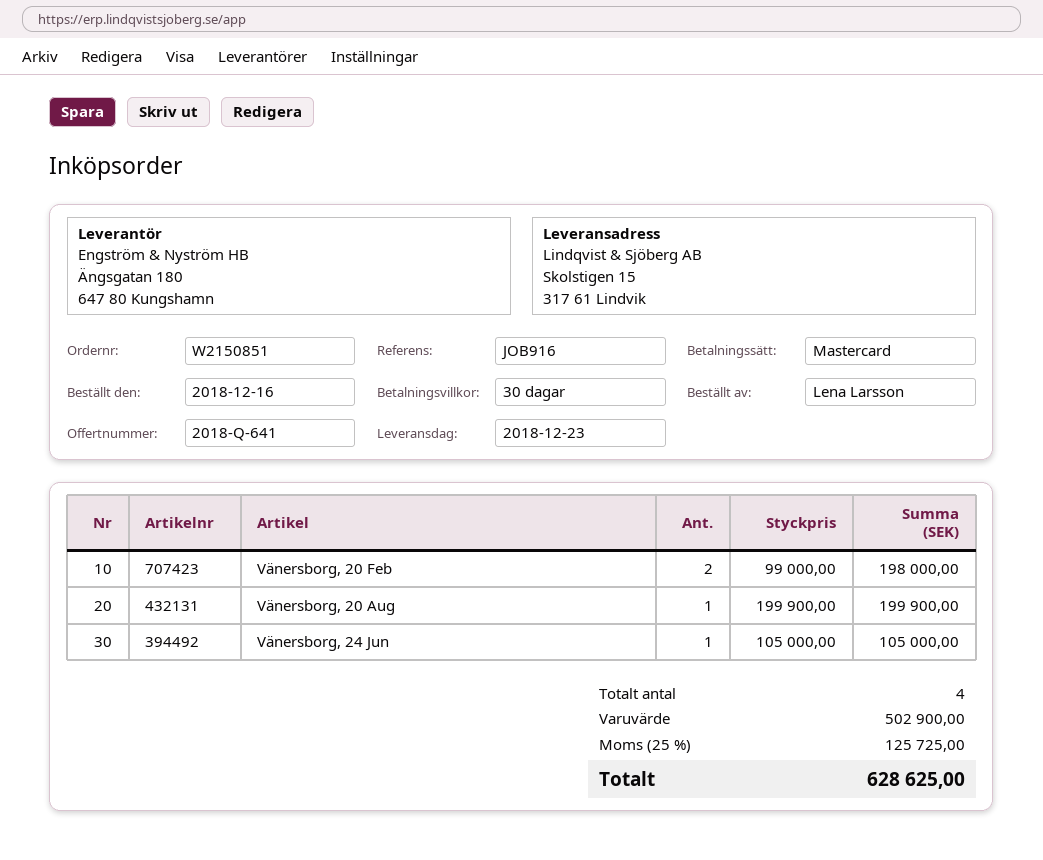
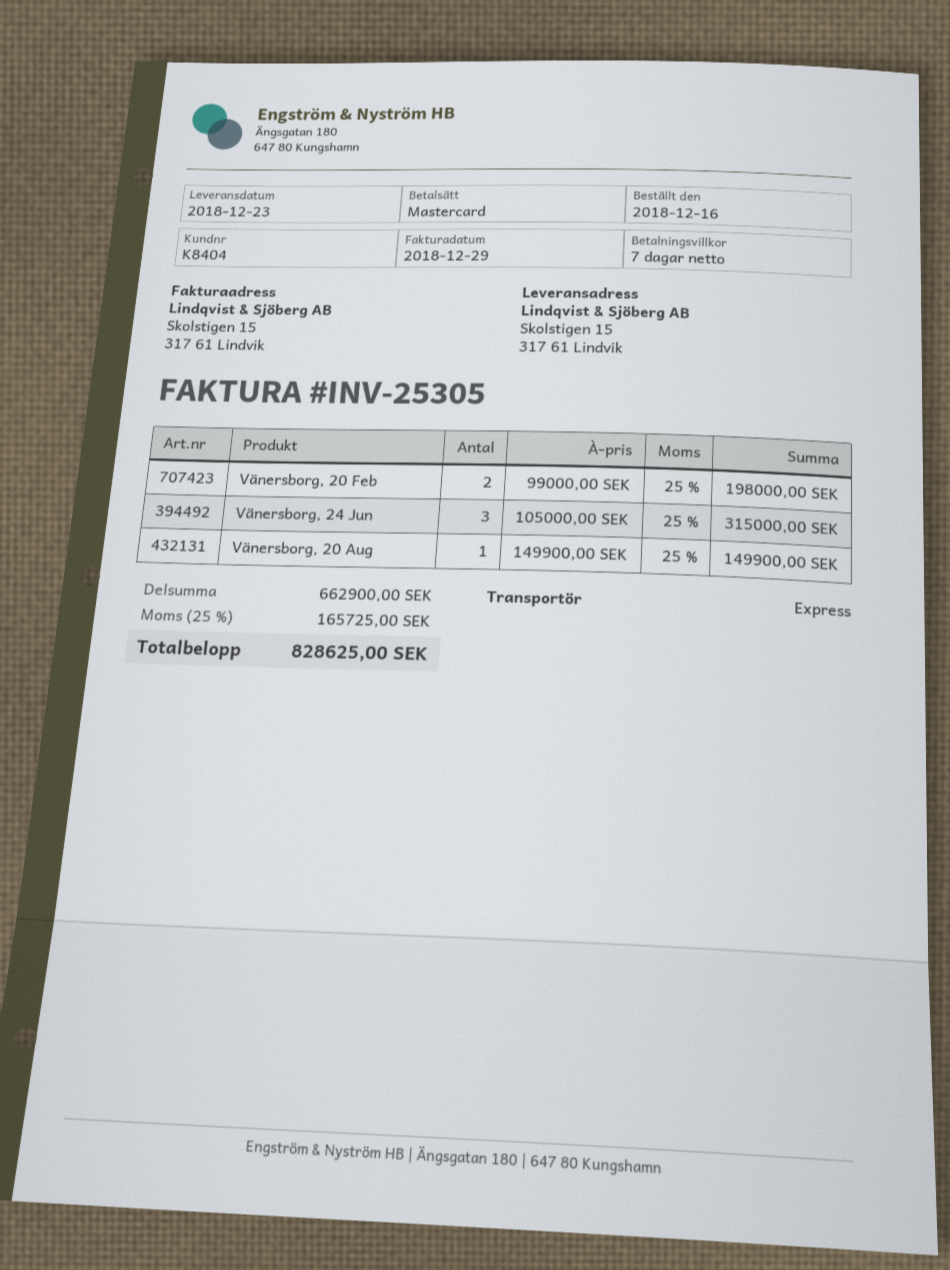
payment terms: 30 days -> 7 days
Vänersborg, 20 Aug: 1 x 199900.00 = 199900.00 -> 1 x 149900.00 = 149900.00
Vänersborg, 24 Jun: 1 x 105000.00 = 105000.00 -> 3 x 105000.00 = 315000.00
subtotal: 502900.00 -> 662900.00
tax: 25% = 125725.00 -> 25% = 165725.00
total: 628625.00 -> 828625.00

